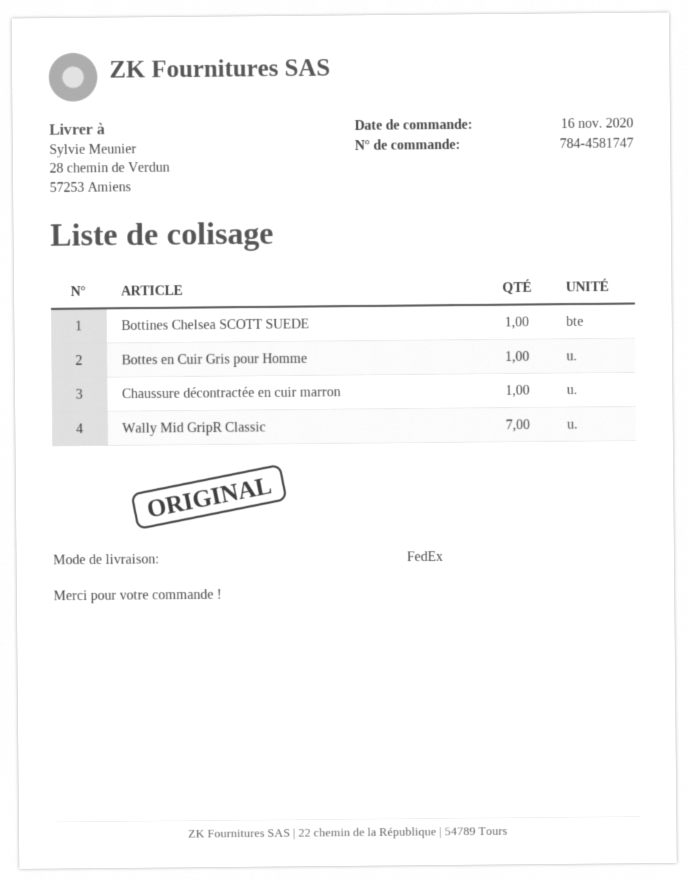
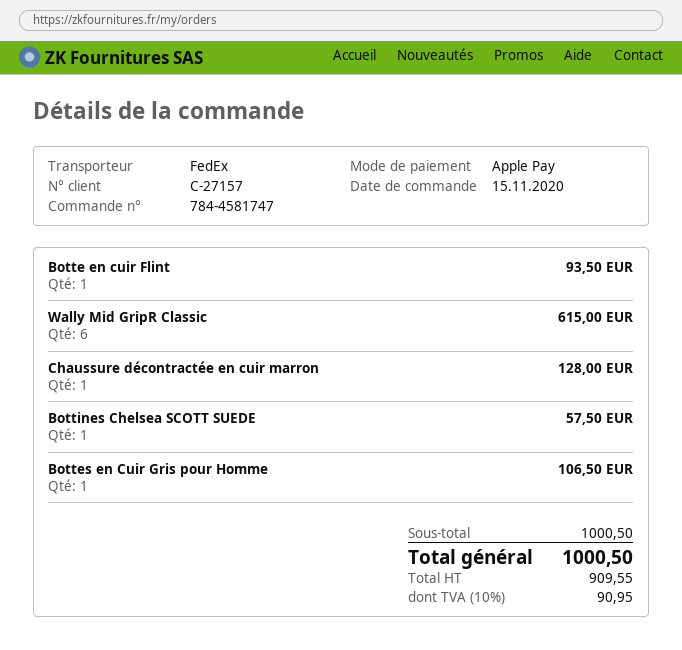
order date: 2020-11-16 -> 2020-11-15
Wally Mid GripR Classic: 7 -> 6
Botte en cuir Flint: none -> 1

